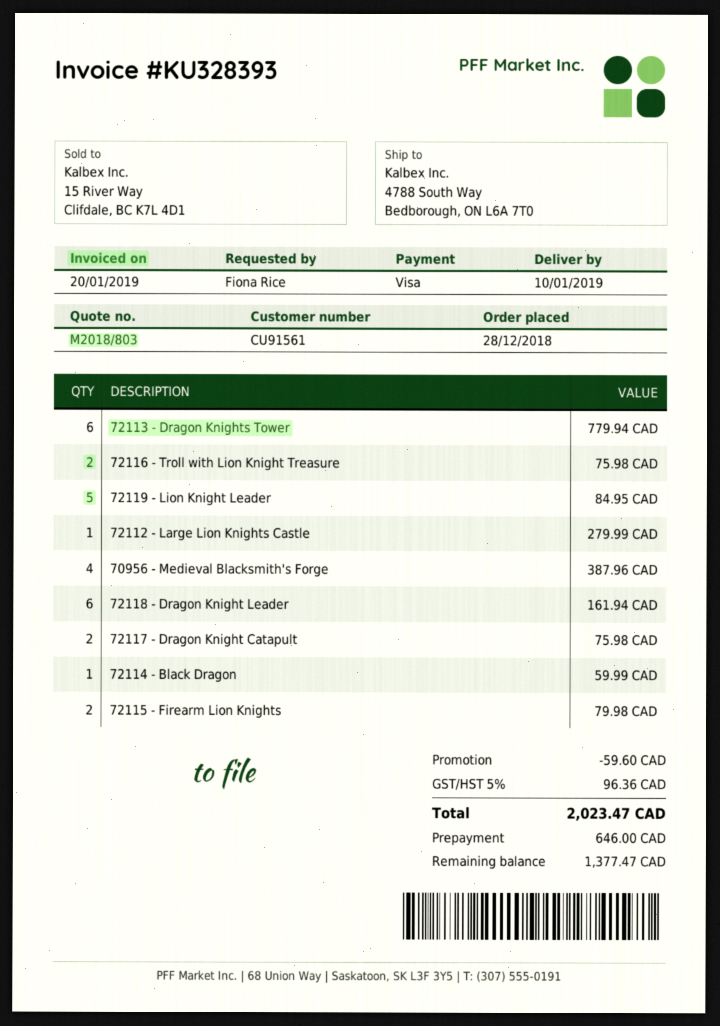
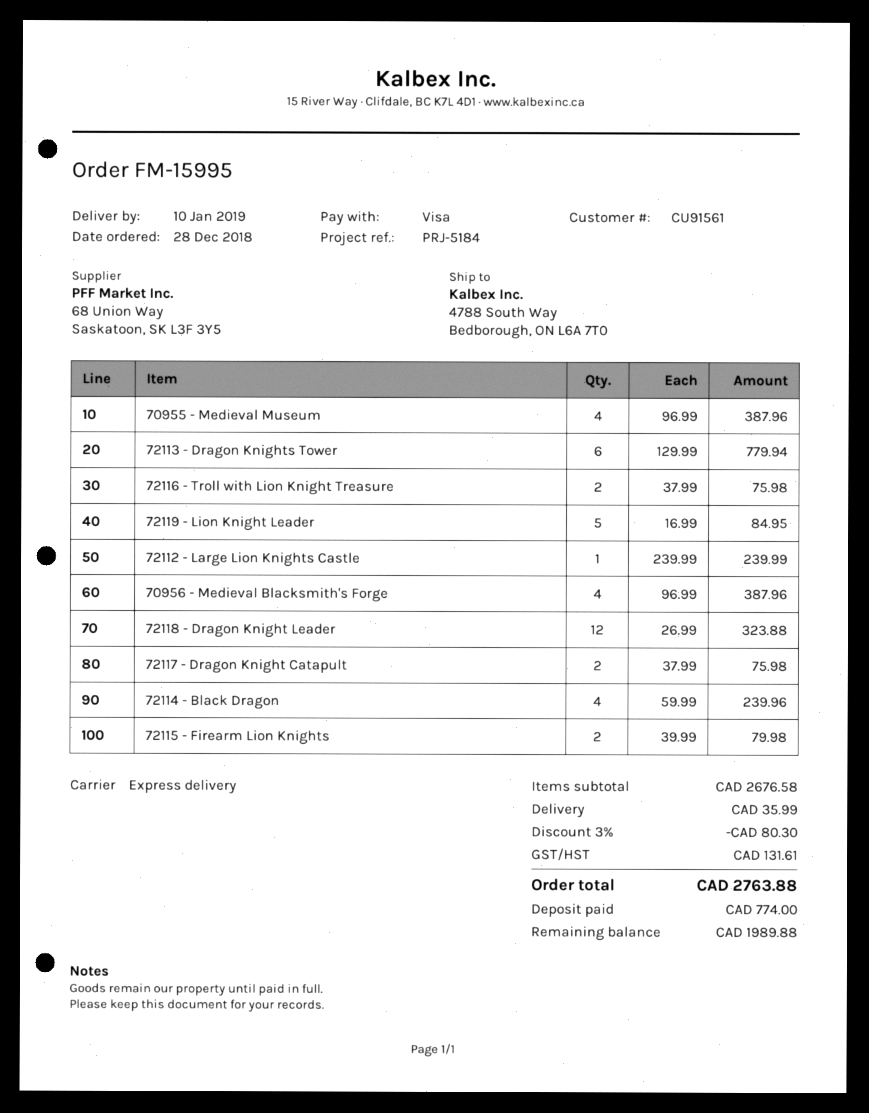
72112 - Large Lion Knights Castle: 1 for 279.99 -> 1 for 239.99
72118 - Dragon Knight Leader: 6 for 161.94 -> 12 for 323.88
72114 - Black Dragon: 1 for 59.99 -> 4 for 239.96
70955 - Medieval Museum: none -> 4 for 387.96
discount: 59.60 -> 80.30
shipping: none -> 35.99
tax: 96.36 -> 131.61
total: 2023.47 -> 2763.88
deposit: 646.00 -> 774.00
balance: 1377.47 -> 1989.88

